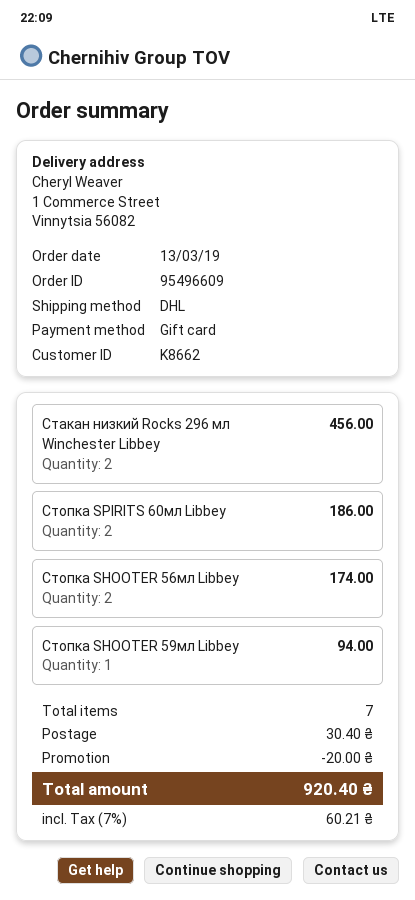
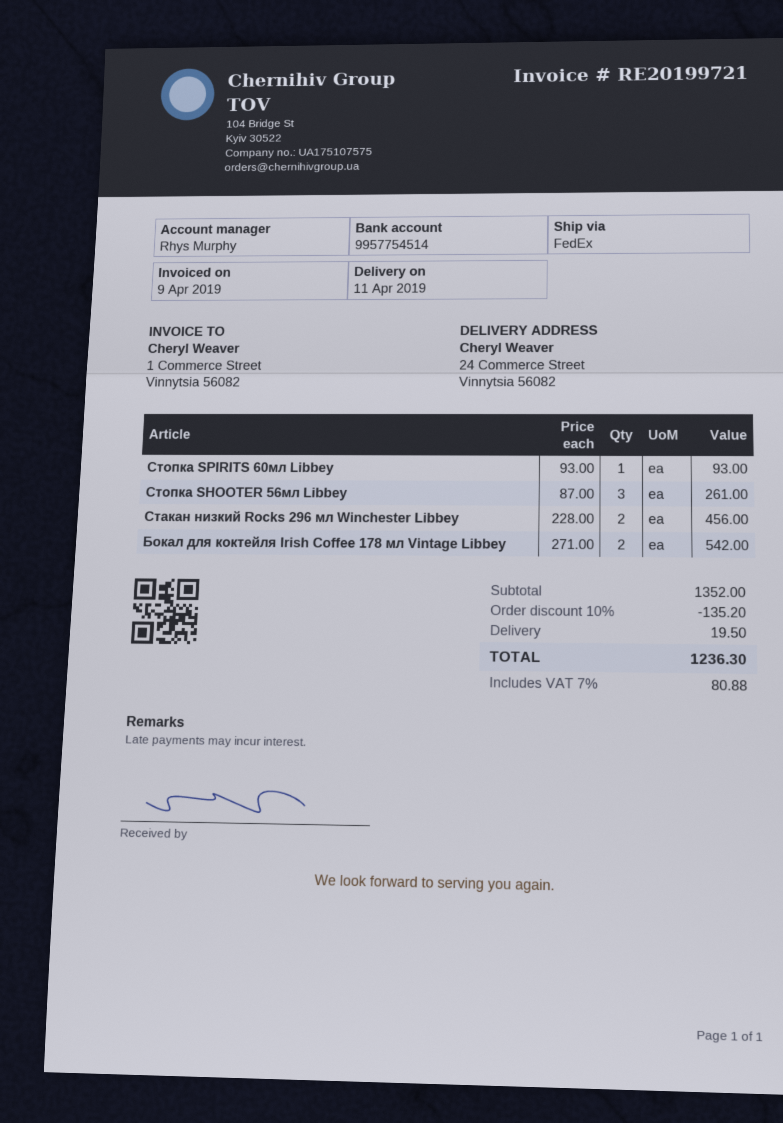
shipping method: DHL -> FedEx
ship to: 1 Commerce Street, Vinnytsia 56082 -> 24 Commerce Street, Vinnytsia 56082
Стопка SPIRITS 60мл Libbey: 2 for 186.00 -> 1 for 93.00
Стопка SHOOTER 56мл Libbey: 2 for 174.00 -> 3 for 261.00
Стопка SHOOTER 59мл Libbey: 1 for 94.00 -> none
Бокал для коктейля Irish Coffee 178 мл Vintage Libbey: none -> 2 for 542.00
discount: 20.00 -> 135.20
shipping: 30.40 -> 19.50
tax: 7% = 60.21 -> 7% = 80.88
total: 920.40 -> 1236.30

